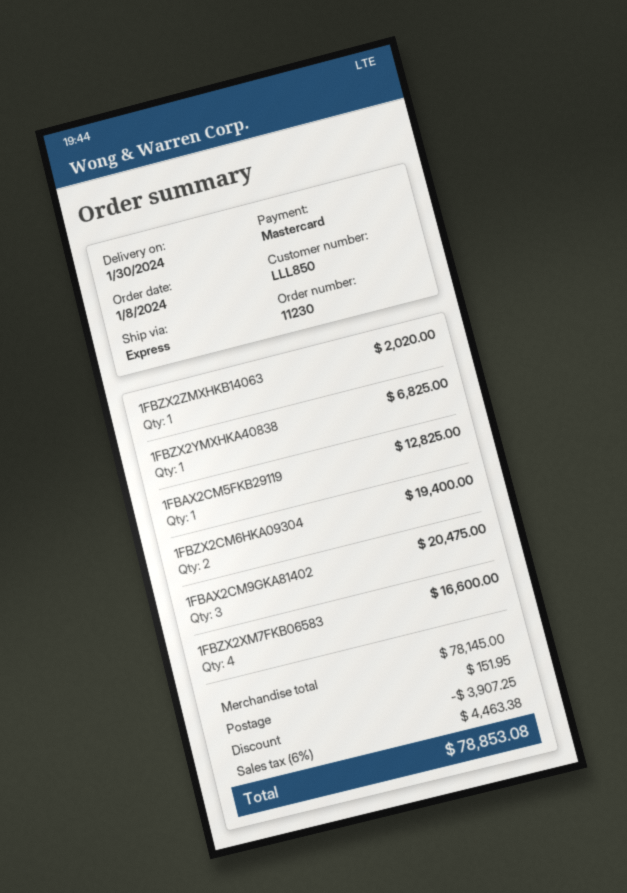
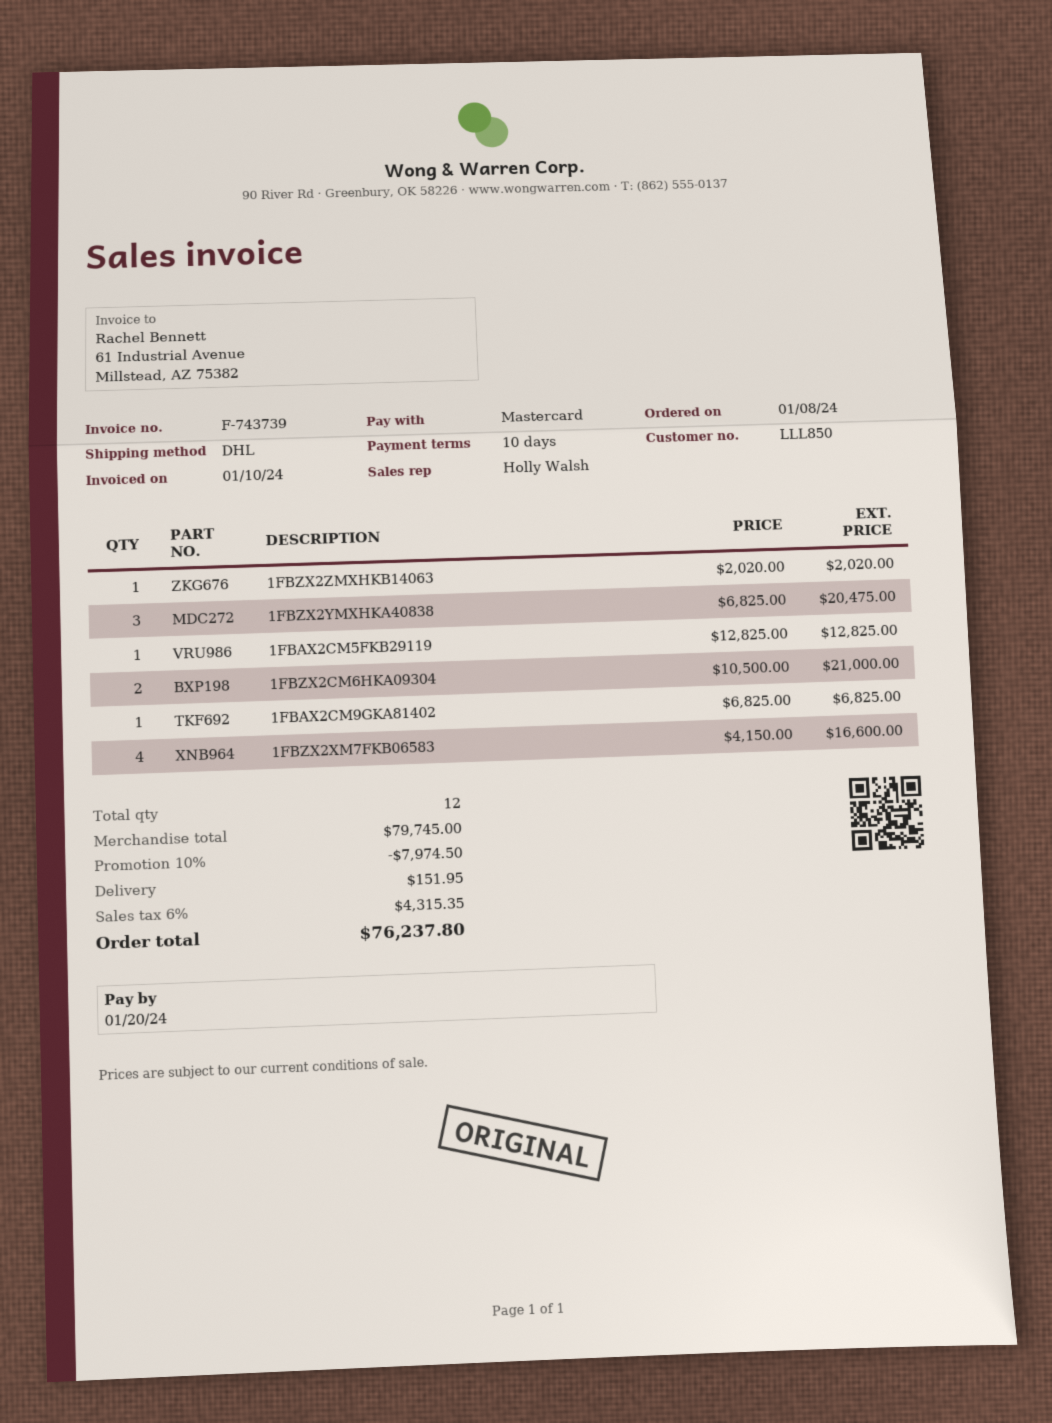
shipping method: express -> DHL
1FBZX2YMXHKA40838: 1 for 6825.00 -> 3 for 20475.00
1FBZX2CM6HKA09304: 2 for 19400.00 -> 2 for 21000.00
1FBAX2CM9GKA81402: 3 for 20475.00 -> 1 for 6825.00
subtotal: 78145.00 -> 79745.00
discount: 3907.25 -> 7974.50
tax: 6% = 4463.38 -> 6% = 4315.35
total: 78853.08 -> 76237.80

